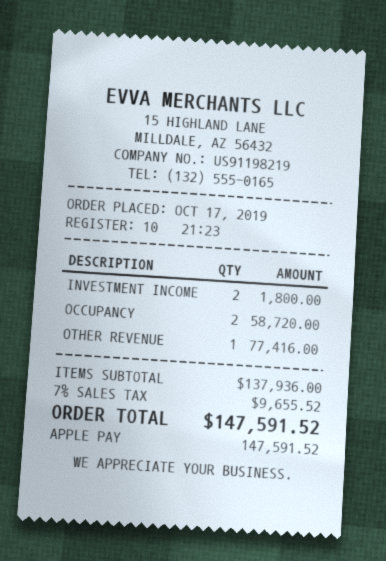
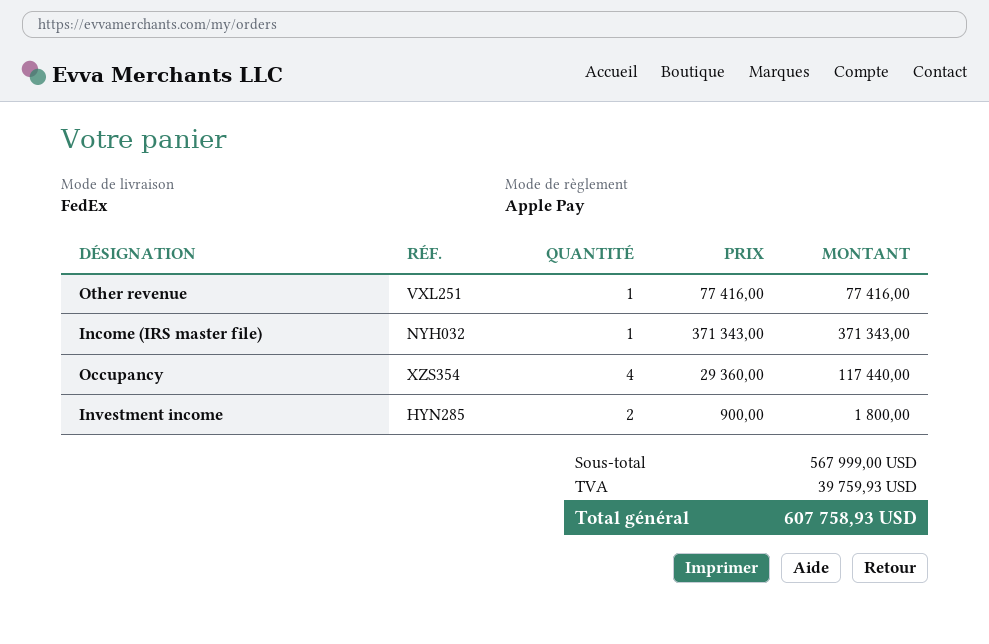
OCCUPANCY: 2 for 58720.00 -> 4 for 117440.00
Income (IRS master file): none -> 1 for 371343.00
subtotal: 137936.00 -> 567999.00
tax: 9655.52 -> 39759.93
total: 147591.52 -> 607758.93

